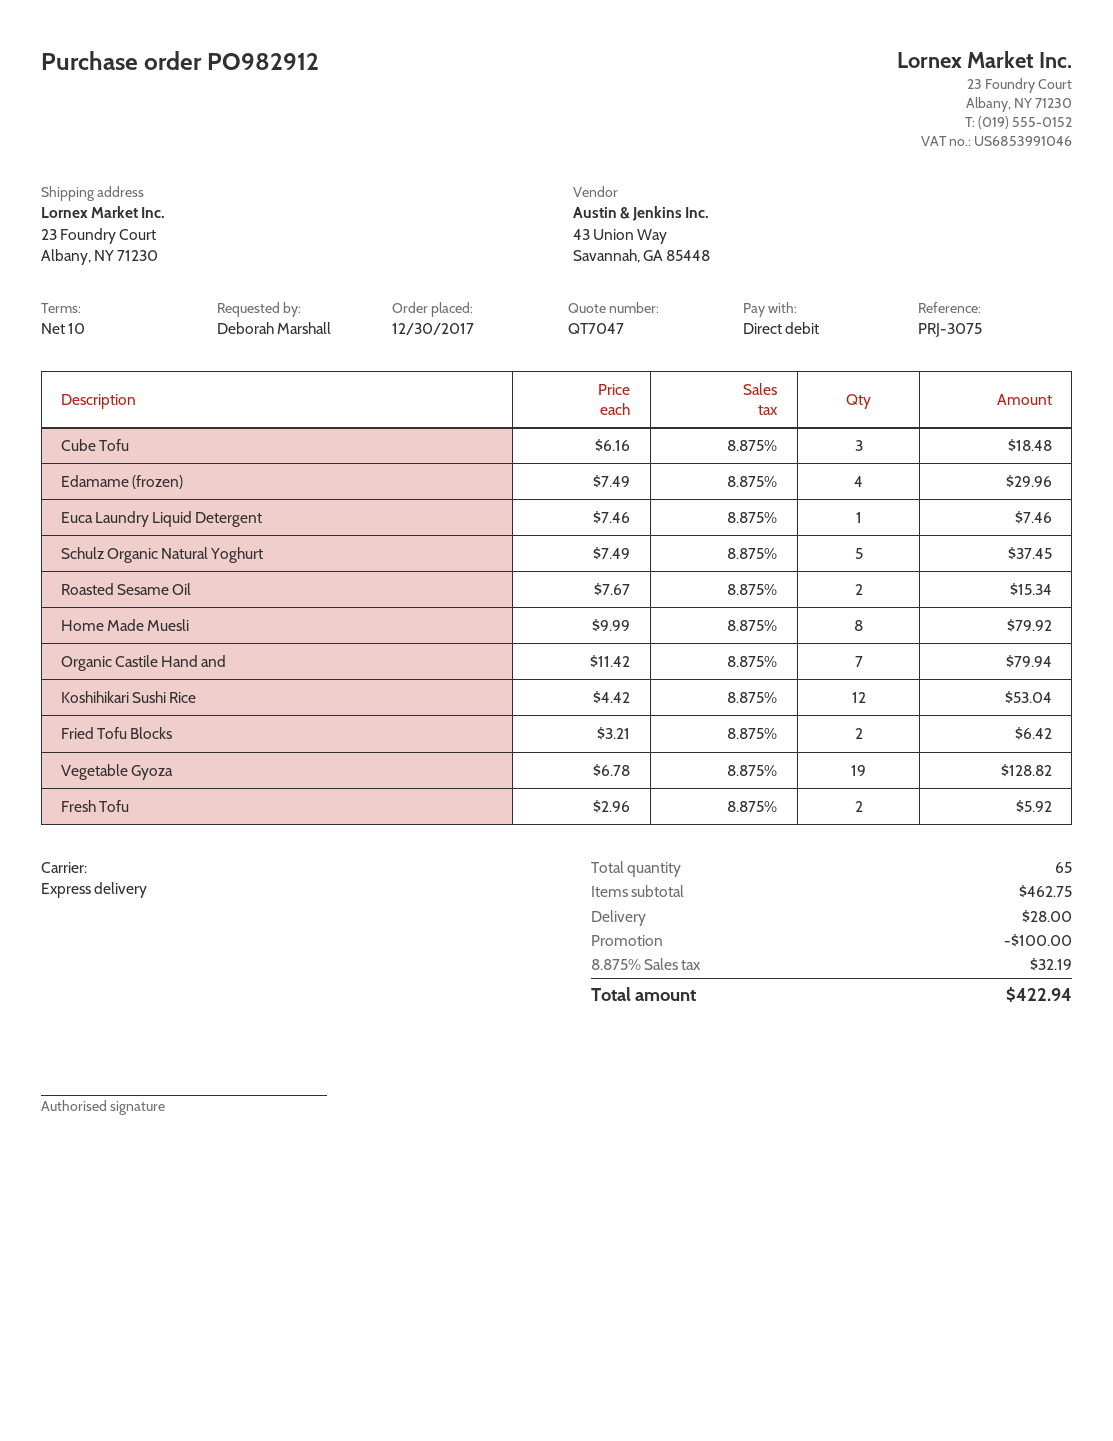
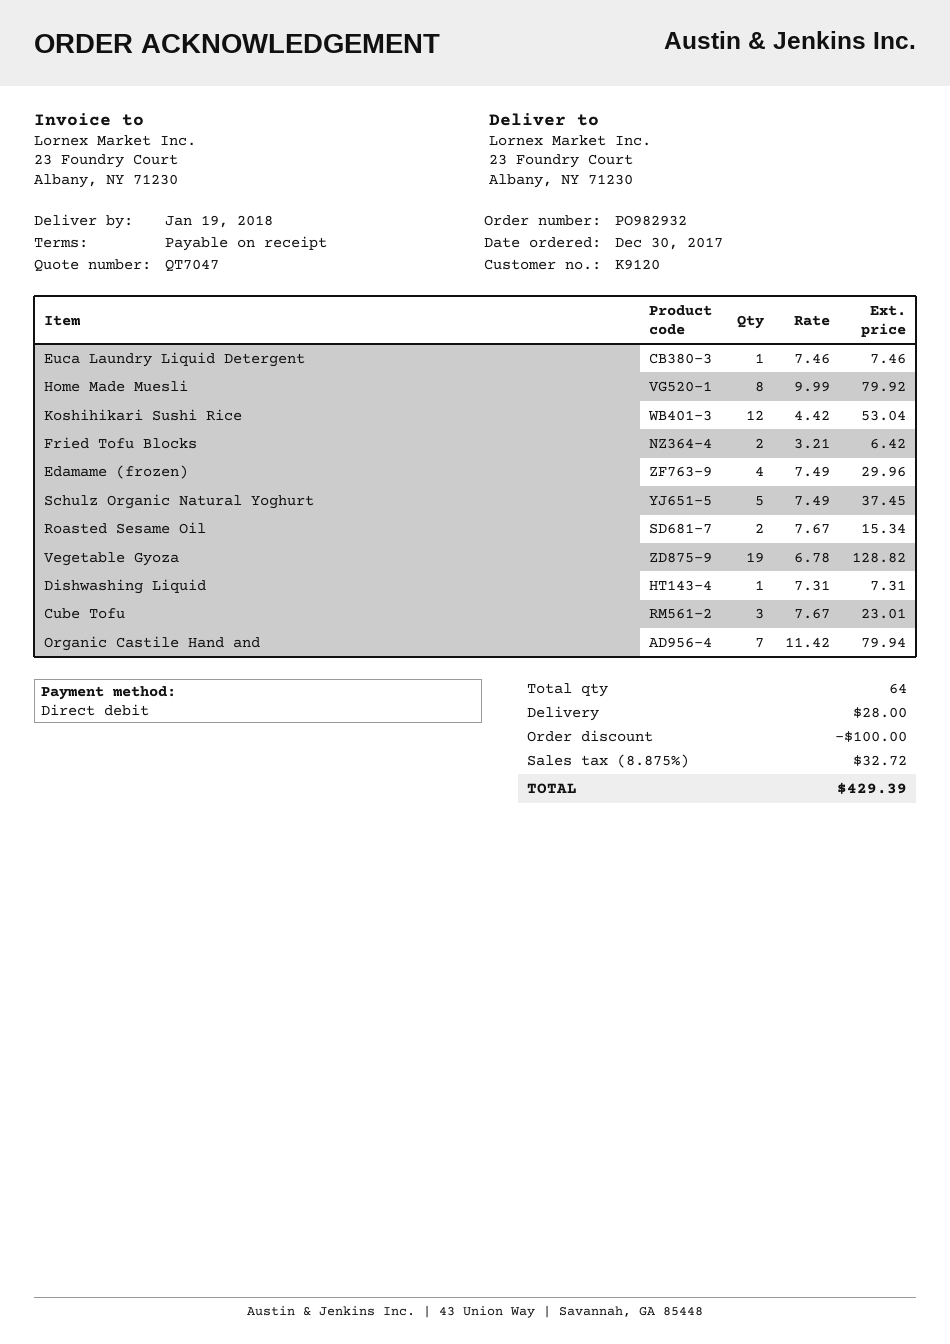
order number: PO982912 -> PO982932
payment terms: 10 days -> on receipt
Cube Tofu: 3 x 6.16 = 18.48 -> 3 x 7.67 = 23.01
Fresh Tofu: 2 x 2.96 = 5.92 -> none
Dishwashing Liquid: none -> 1 x 7.31 = 7.31
total quantity: 65 -> 64
tax: 8.875% = 32.19 -> 8.875% = 32.72
total: 422.94 -> 429.39

